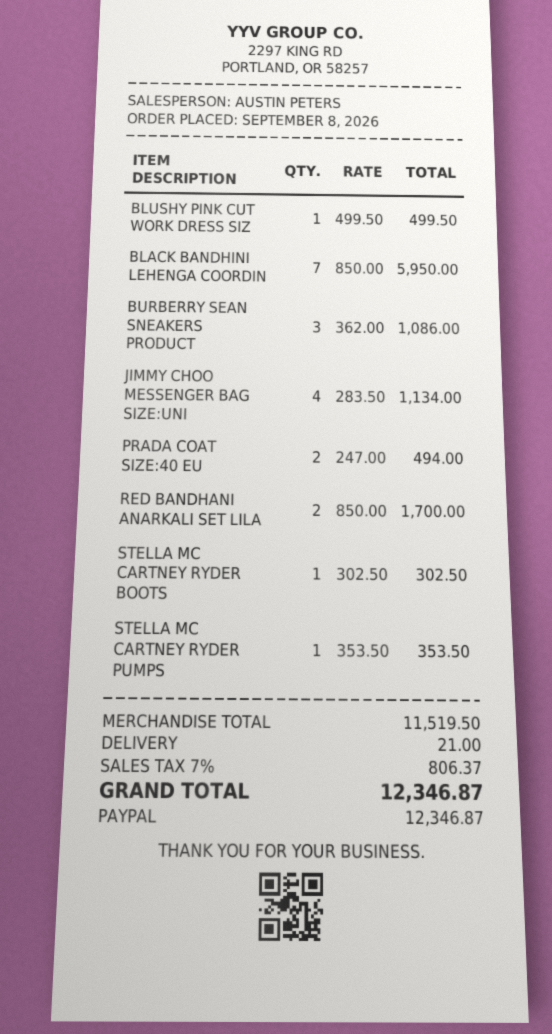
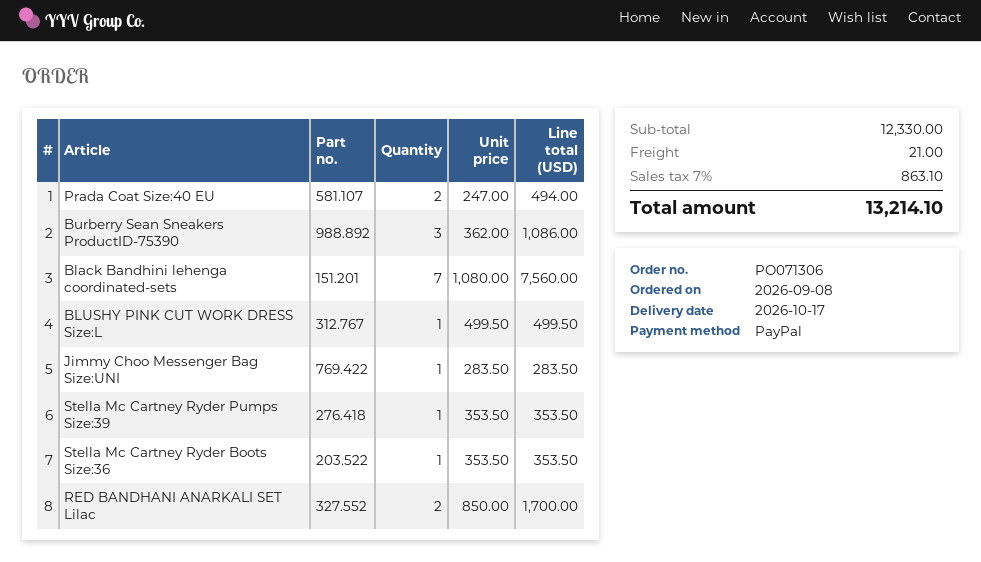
BLACK BANDHINI LEHENGA COORDIN: 7 x 850.00 = 5950.00 -> 7 x 1080.00 = 7560.00
JIMMY CHOO MESSENGER BAG SIZE:UNI: 4 x 283.50 = 1134.00 -> 1 x 283.50 = 283.50
STELLA MC CARTNEY RYDER BOOTS: 1 x 302.50 = 302.50 -> 1 x 353.50 = 353.50
subtotal: 11519.50 -> 12330.00
tax: 7% = 806.37 -> 7% = 863.10
total: 12346.87 -> 13214.10

